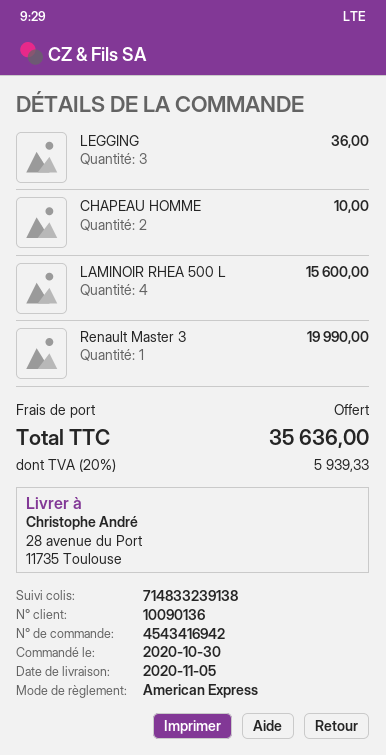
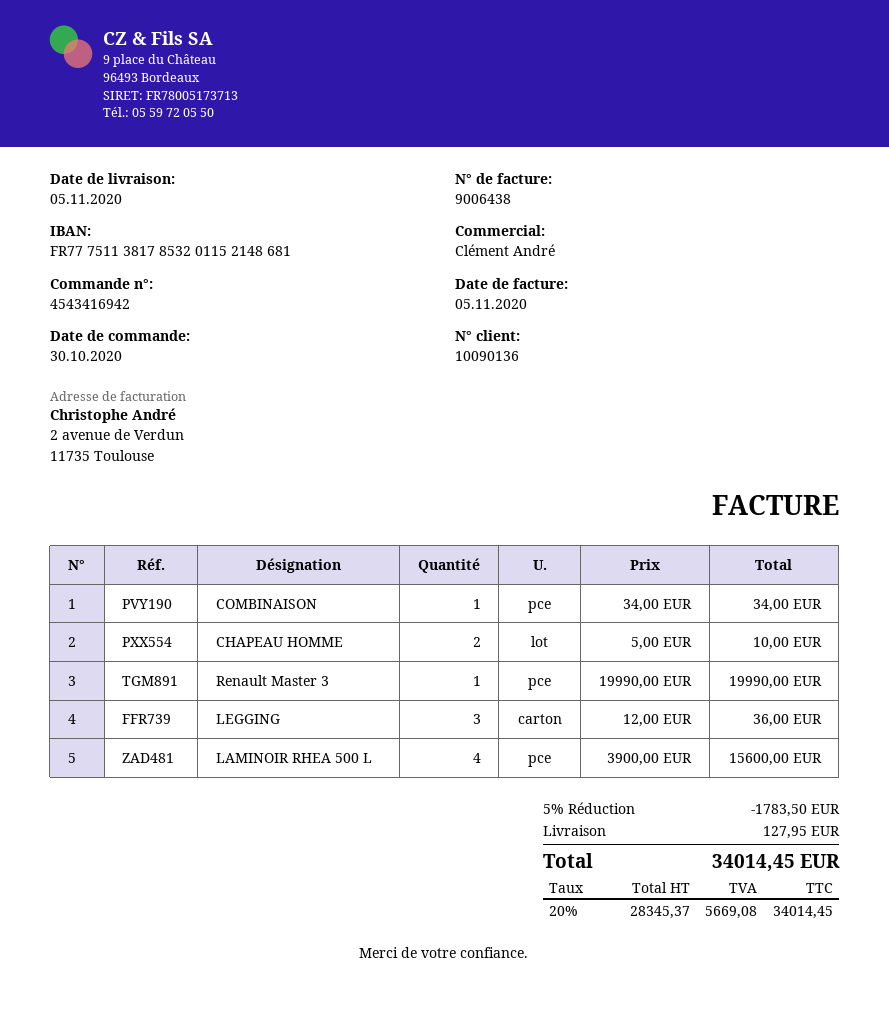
COMBINAISON: none -> 1 for 34.00
discount: none -> 5% = 1783.50
shipping: 0.00 -> 127.95
tax: 20% = 5939.33 -> 20% = 5669.08
total: 35636.00 -> 34014.45

